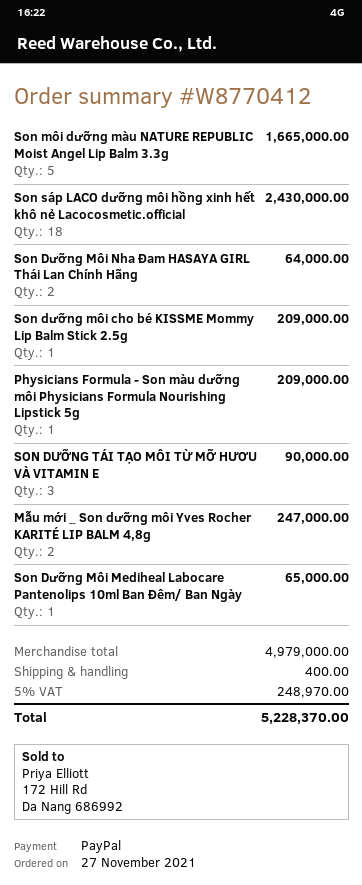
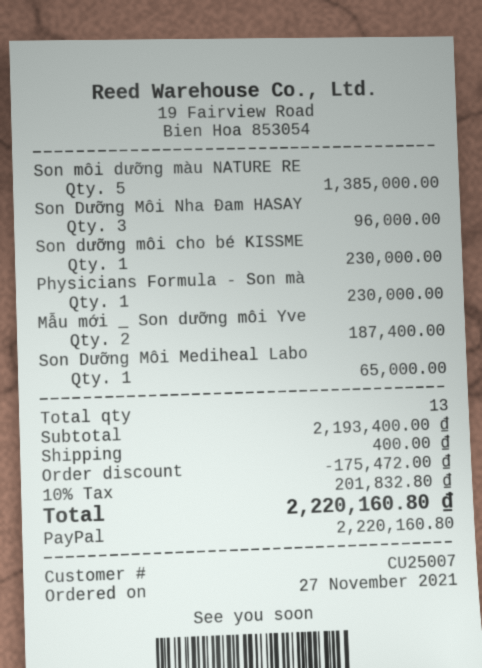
Son môi dưỡng màu NATURE REPUBLIC Moist Angel Lip Balm 3.3g: 5 for 1665000.00 -> 5 for 1385000.00
Son sáp LACO dưỡng môi hồng xinh hết khô nẻ Lacocosmetic.official: 18 for 2430000.00 -> none
Son Dưỡng Môi Nha Đam HASAYA GIRL Thái Lan Chính Hãng: 2 for 64000.00 -> 3 for 96000.00
Son dưỡng môi cho bé KISSME Mommy Lip Balm Stick 2.5g: 1 for 209000.00 -> 1 for 230000.00
Physicians Formula - Son màu dưỡng môi Physicians Formula Nourishing Lipstick 5g: 1 for 209000.00 -> 1 for 230000.00
SON DƯỠNG TÁI TẠO MÔI TỪ MỠ HƯƠU VÀ VITAMIN E: 3 for 90000.00 -> none
Mẫu mới _ Son dưỡng môi Yves Rocher KARITÉ LIP BALM 4,8g: 2 for 247000.00 -> 2 for 187400.00
subtotal: 4979000.00 -> 2193400.00
discount: none -> 175472.00
tax: 5% = 248970.00 -> 10% = 201832.80
total: 5228370.00 -> 2220160.80

